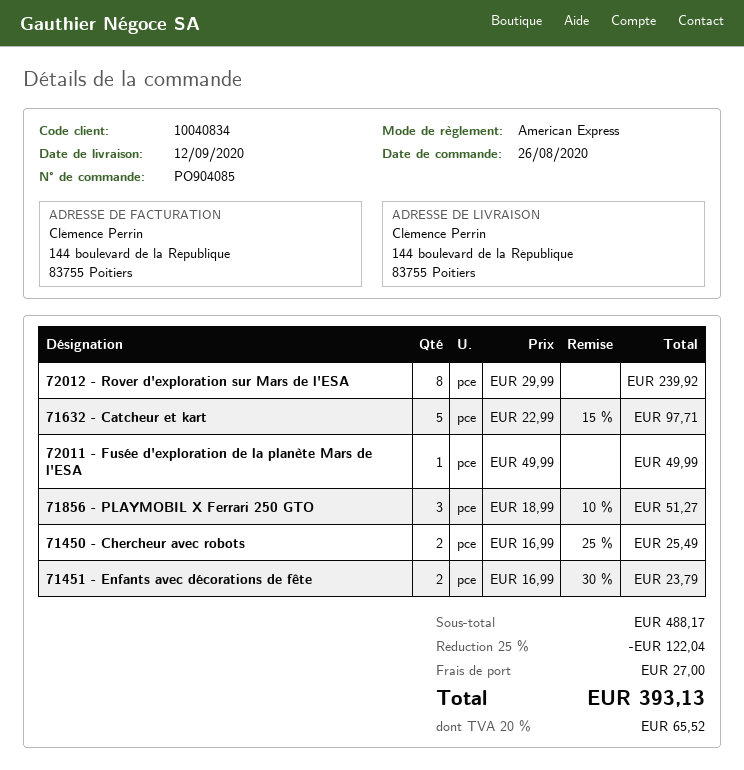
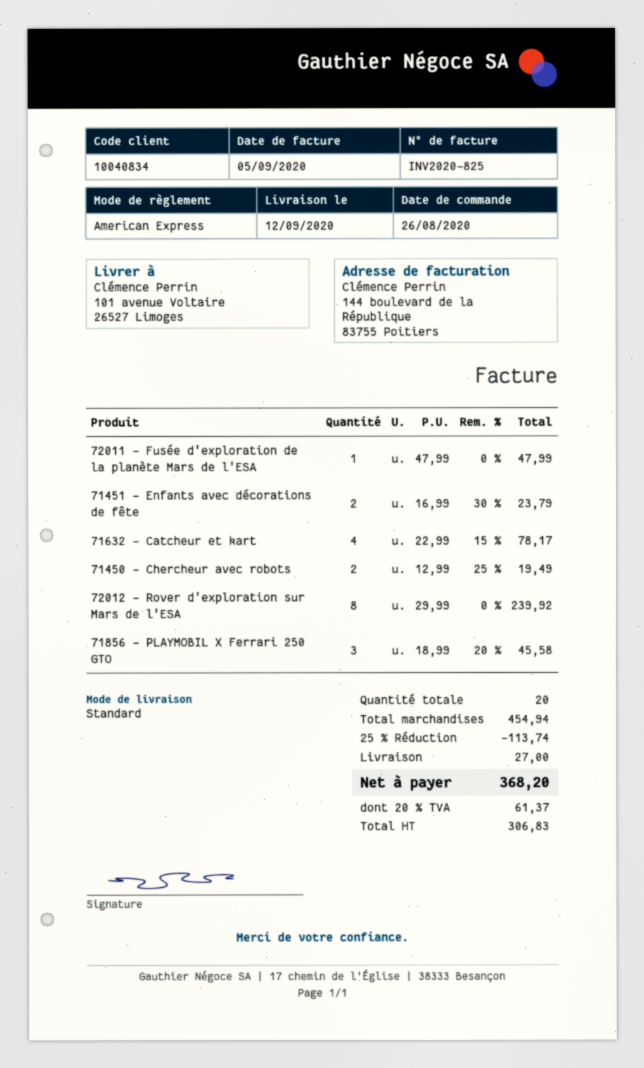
ship to: 144 boulevard de la République, 83755 Poitiers -> 101 avenue Voltaire, 26527 Limoges
71632 - Catcheur et kart: 5 x 22.99 - 15% = 97.71 -> 4 x 22.99 - 15% = 78.17
72011 - Fusée d'exploration de la planète Mars de l'ESA: 1 x 49.99 = 49.99 -> 1 x 47.99 = 47.99
71856 - PLAYMOBIL X Ferrari 250 GTO: 3 x 18.99 - 10% = 51.27 -> 3 x 18.99 - 20% = 45.58
71450 - Chercheur avec robots: 2 x 16.99 - 25% = 25.49 -> 2 x 12.99 - 25% = 19.49
subtotal: 488.17 -> 454.94
discount: 25% = 122.04 -> 25% = 113.74
tax: 20% = 65.52 -> 20% = 61.37
total: 393.13 -> 368.20

